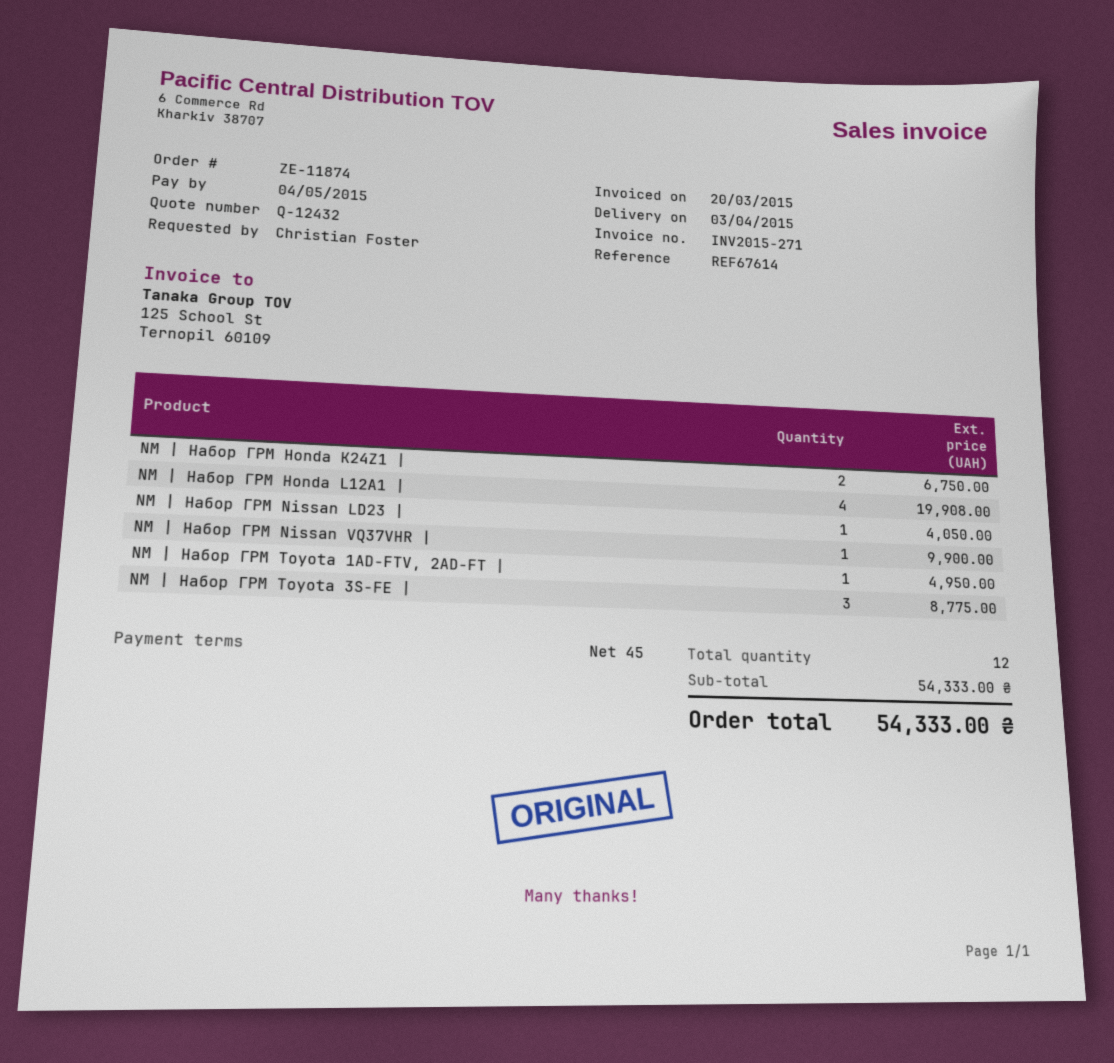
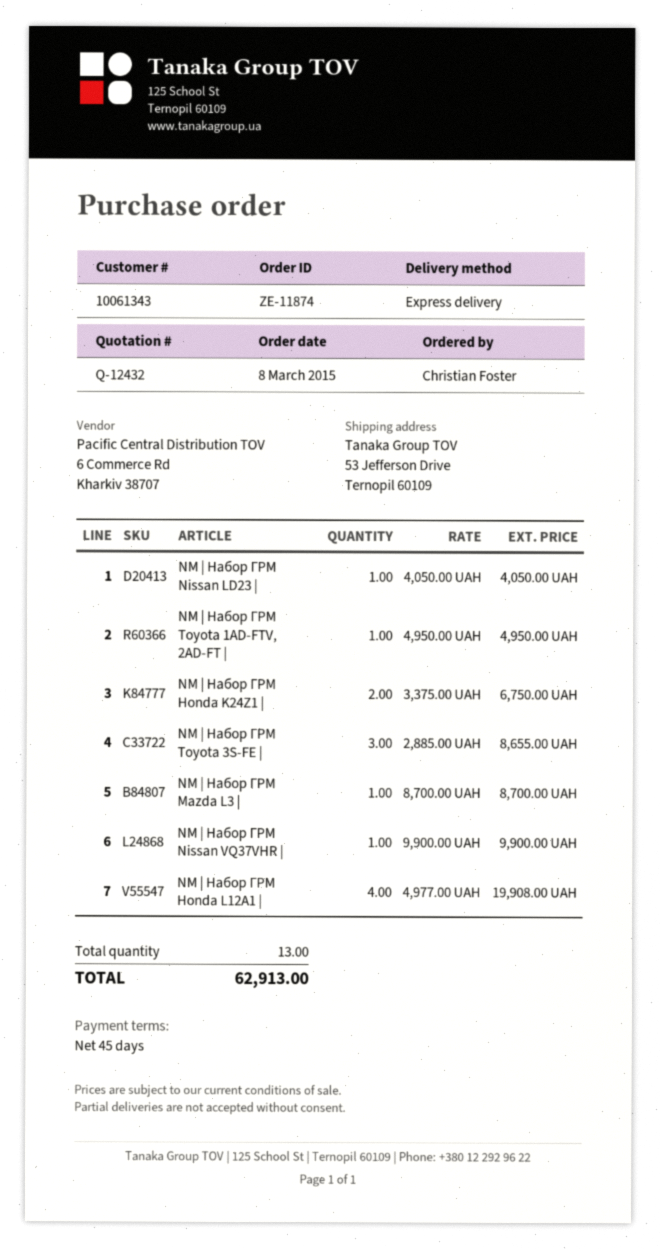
NM | Набор ГРМ Toyota 3S-FE |: 3 for 8775.00 -> 3 for 8655.00
NM | Набор ГРМ Mazda L3 |: none -> 1 for 8700.00
total quantity: 12 -> 13
total: 54333.00 -> 62913.00

